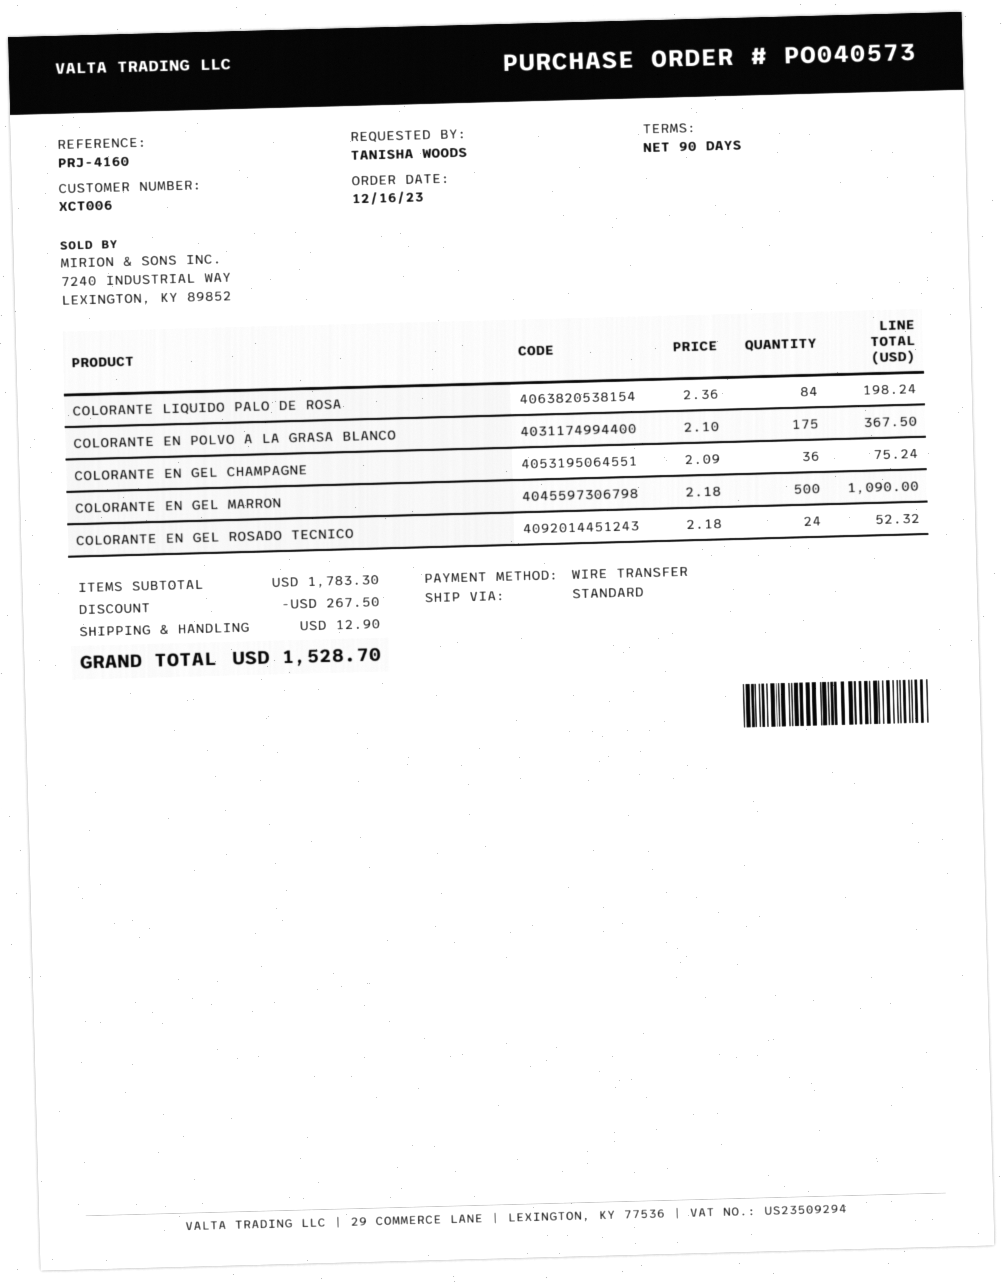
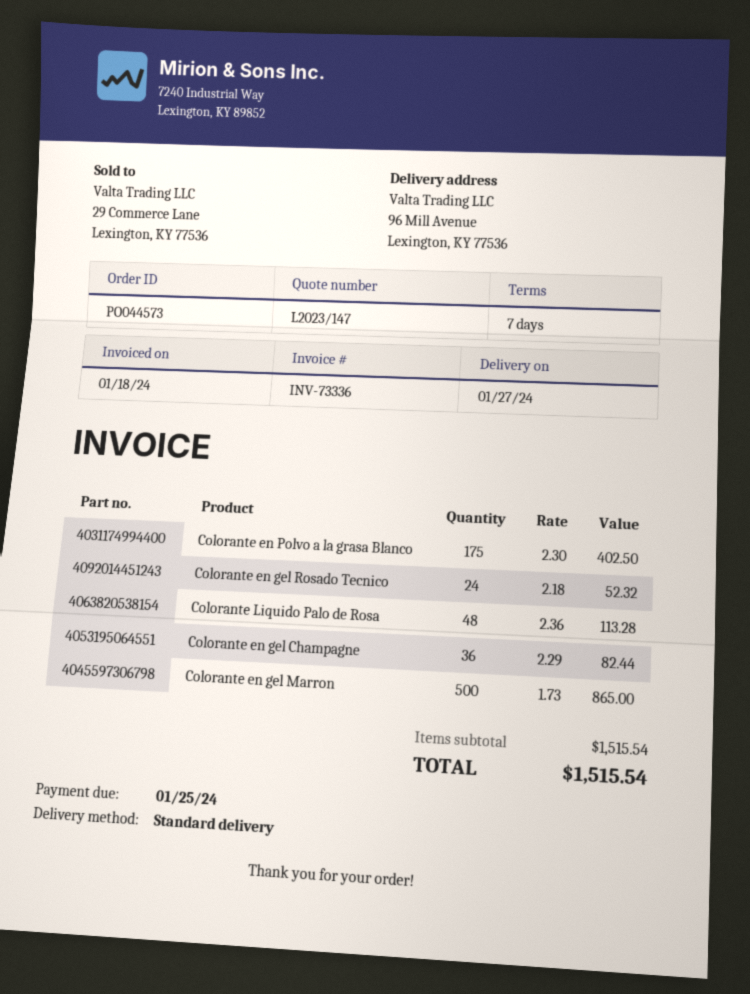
order number: PO040573 -> PO044573
payment terms: 90 days -> 7 days
COLORANTE LIQUIDO PALO DE ROSA: 84 x 2.36 = 198.24 -> 48 x 2.36 = 113.28
COLORANTE EN POLVO A LA GRASA BLANCO: 175 x 2.10 = 367.50 -> 175 x 2.30 = 402.50
COLORANTE EN GEL CHAMPAGNE: 36 x 2.09 = 75.24 -> 36 x 2.29 = 82.44
COLORANTE EN GEL MARRON: 500 x 2.18 = 1090.00 -> 500 x 1.73 = 865.00
subtotal: 1783.30 -> 1515.54
discount: 267.50 -> none
shipping: 12.90 -> none
total: 1528.70 -> 1515.54

